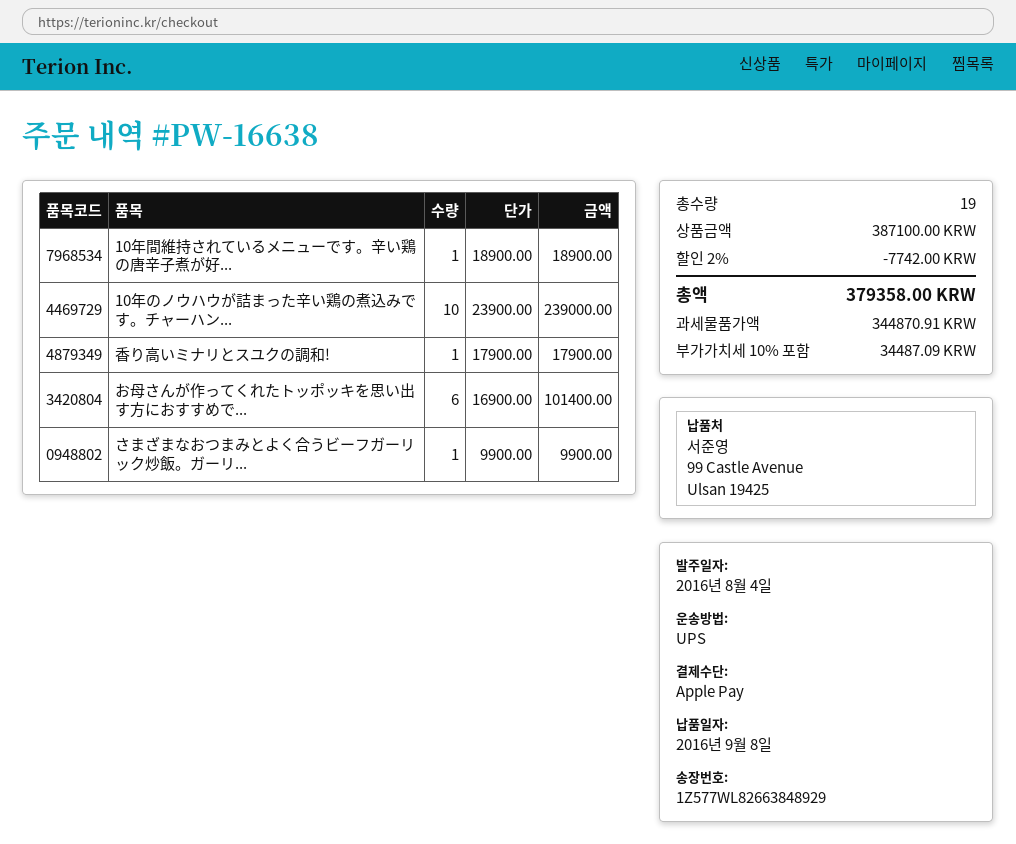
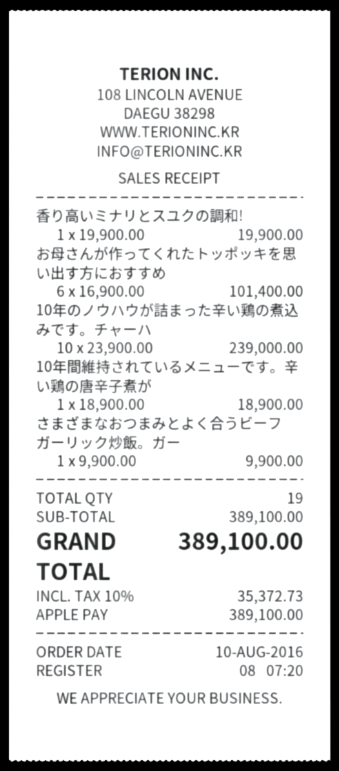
order date: 2016-08-04 -> 2016-08-10
香り高いミナリとスユクの調和!: 1 x 17900.00 = 17900.00 -> 1 x 19900.00 = 19900.00
subtotal: 387100.00 -> 389100.00
discount: 2% = 7742.00 -> none
tax: 10% = 34487.09 -> 10% = 35372.73
total: 379358.00 -> 389100.00

